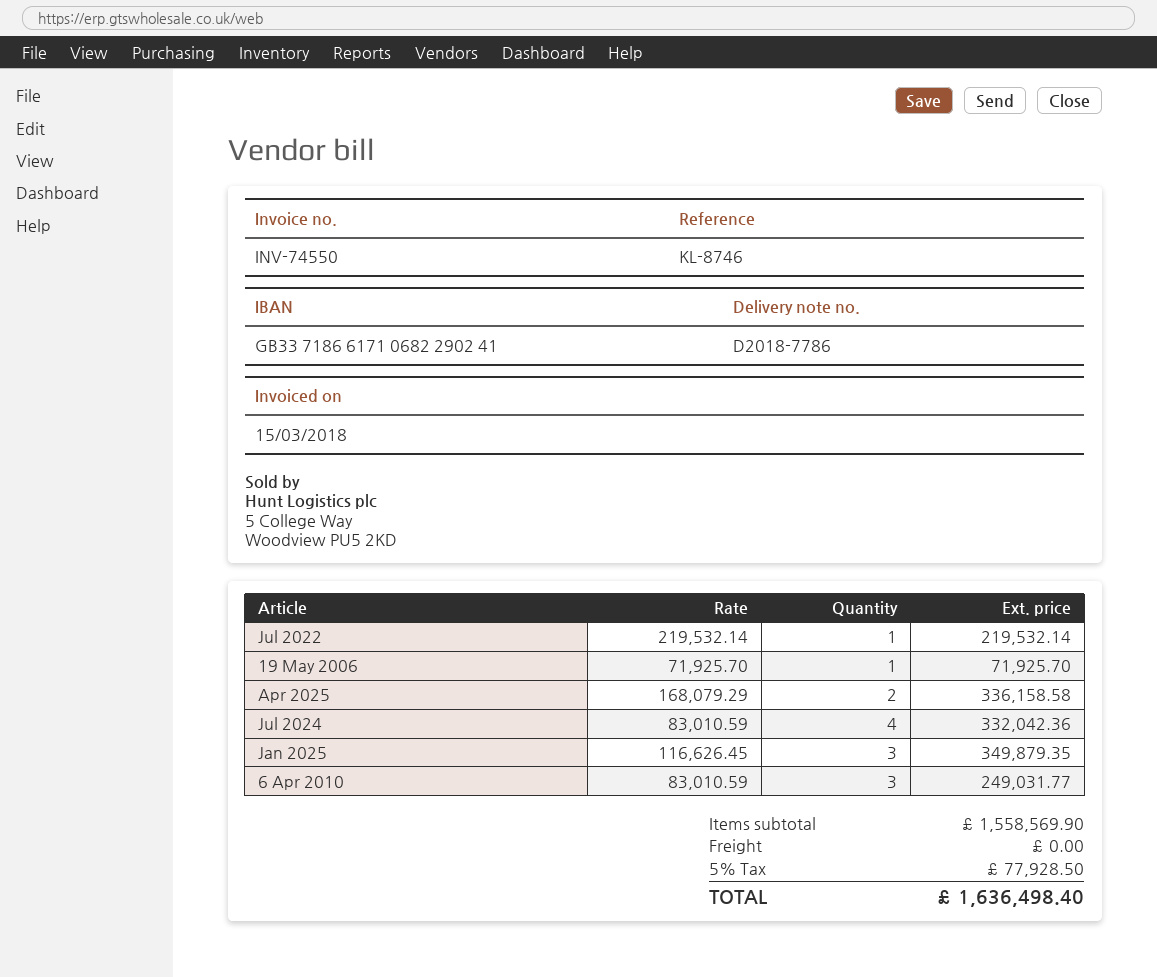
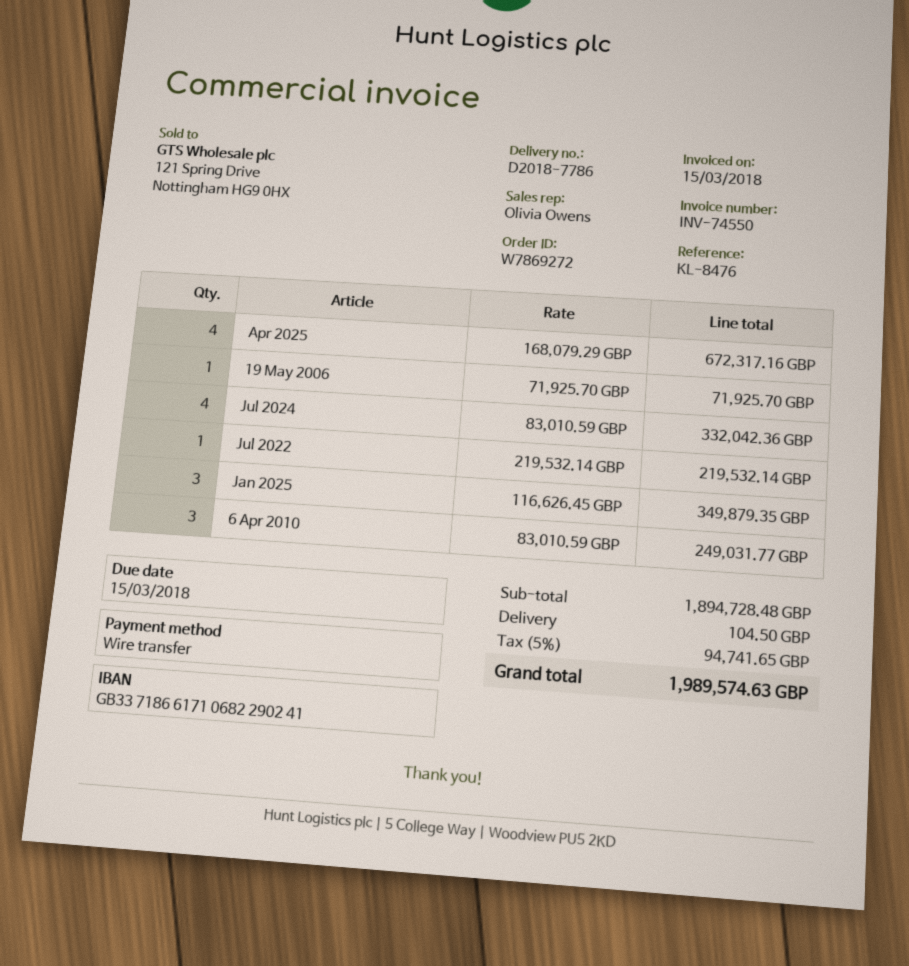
reference: KL-8746 -> KL-8476
Apr 2025: 2 x 168079.29 = 336158.58 -> 4 x 168079.29 = 672317.16
subtotal: 1558569.90 -> 1894728.48
shipping: 0.00 -> 104.50
tax: 5% = 77928.50 -> 5% = 94741.65
total: 1636498.40 -> 1989574.63

